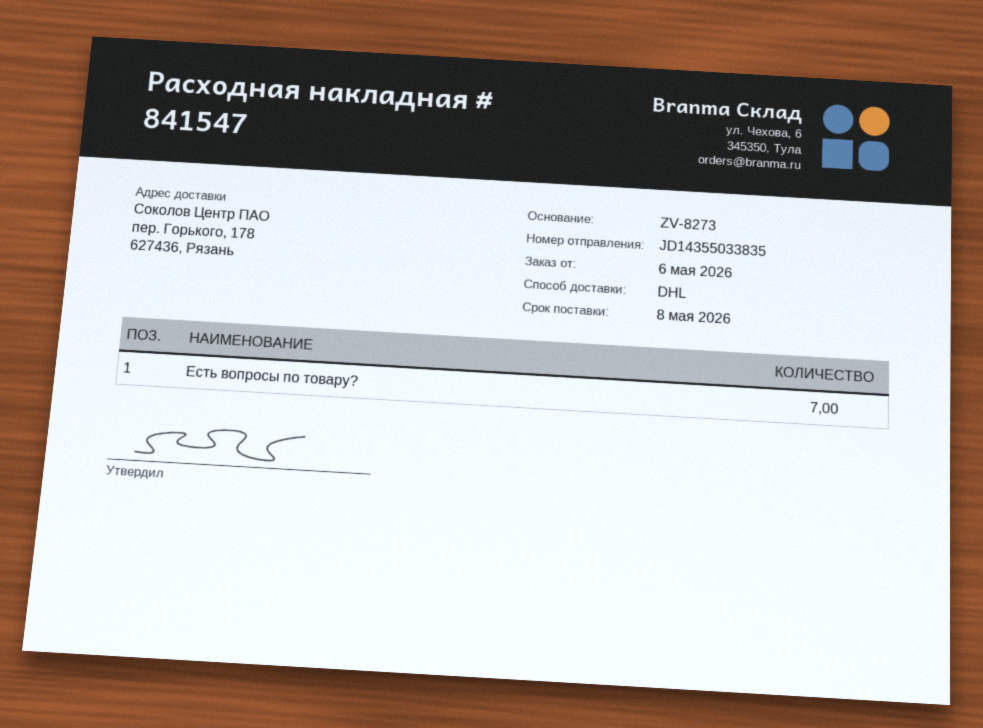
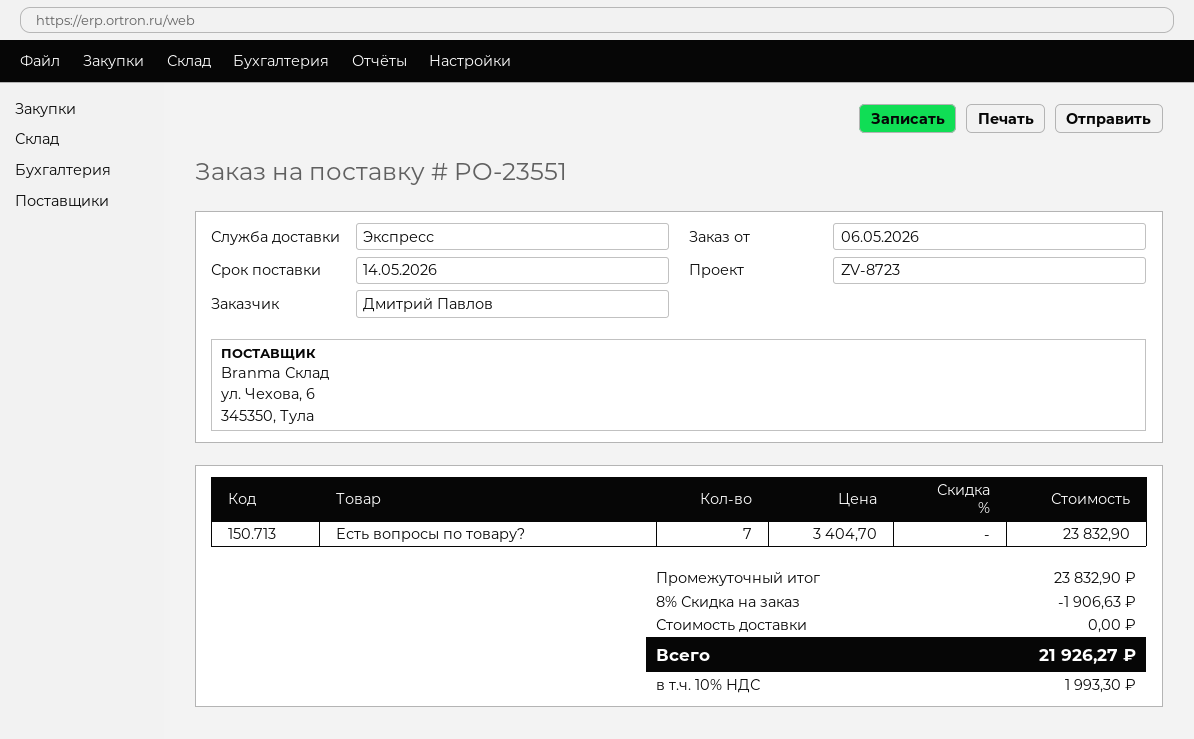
delivery date: 2026-05-08 -> 2026-05-14
reference: ZV-8273 -> ZV-8723
shipping method: DHL -> express

